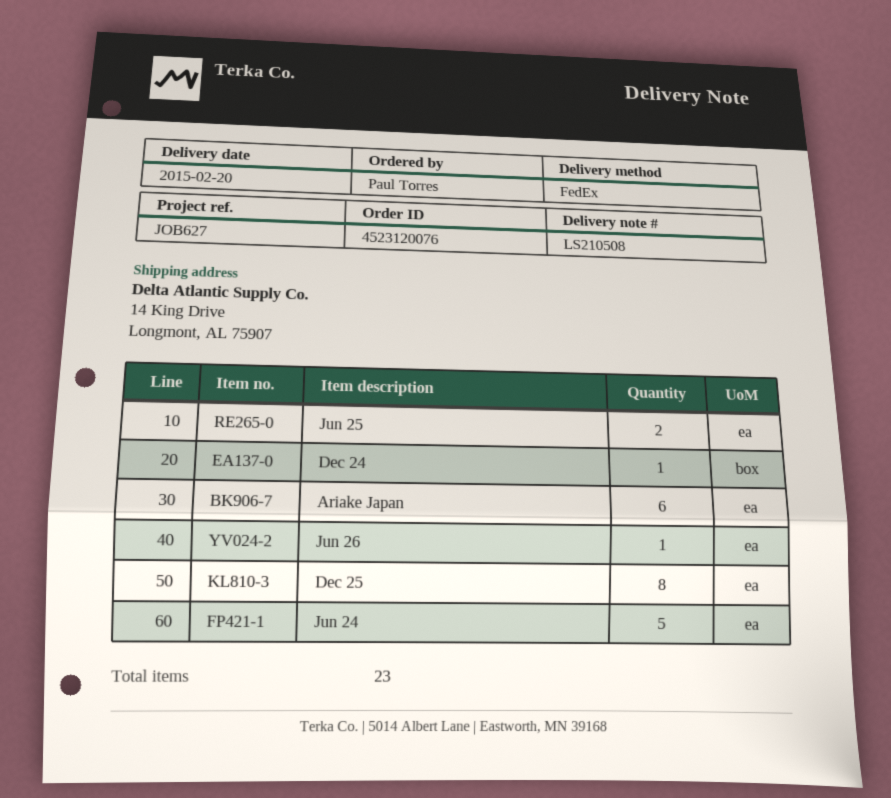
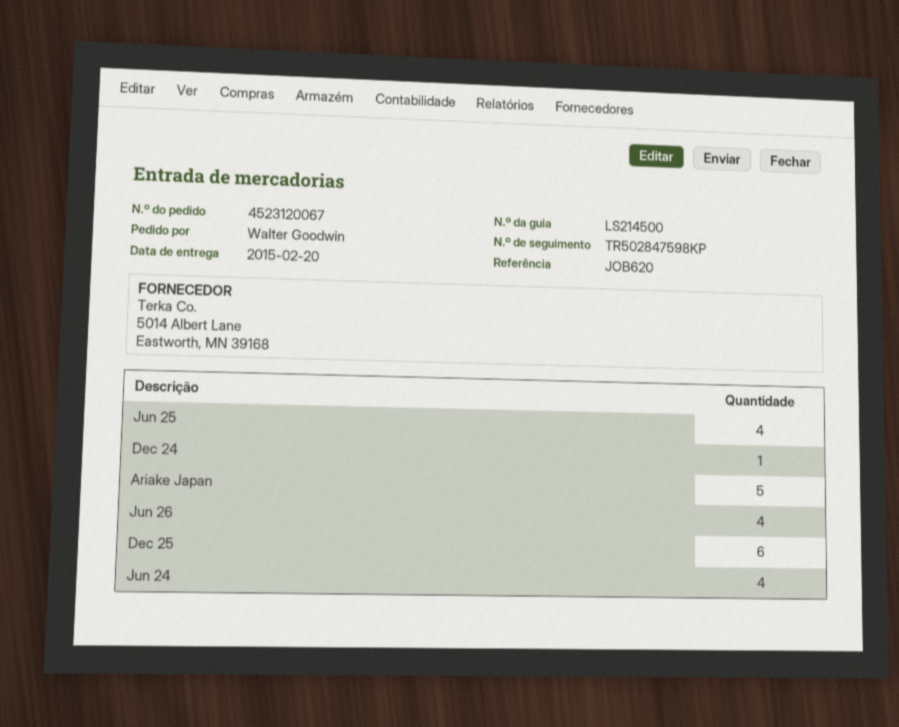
order number: 4523120076 -> 4523120067
delivery note number: LS210508 -> LS214500
reference: JOB627 -> JOB620
ordered by: Paul Torres -> Walter Goodwin
Jun 25: 2 -> 4
Ariake Japan: 6 -> 5
Jun 26: 1 -> 4
Dec 25: 8 -> 6
Jun 24: 5 -> 4

